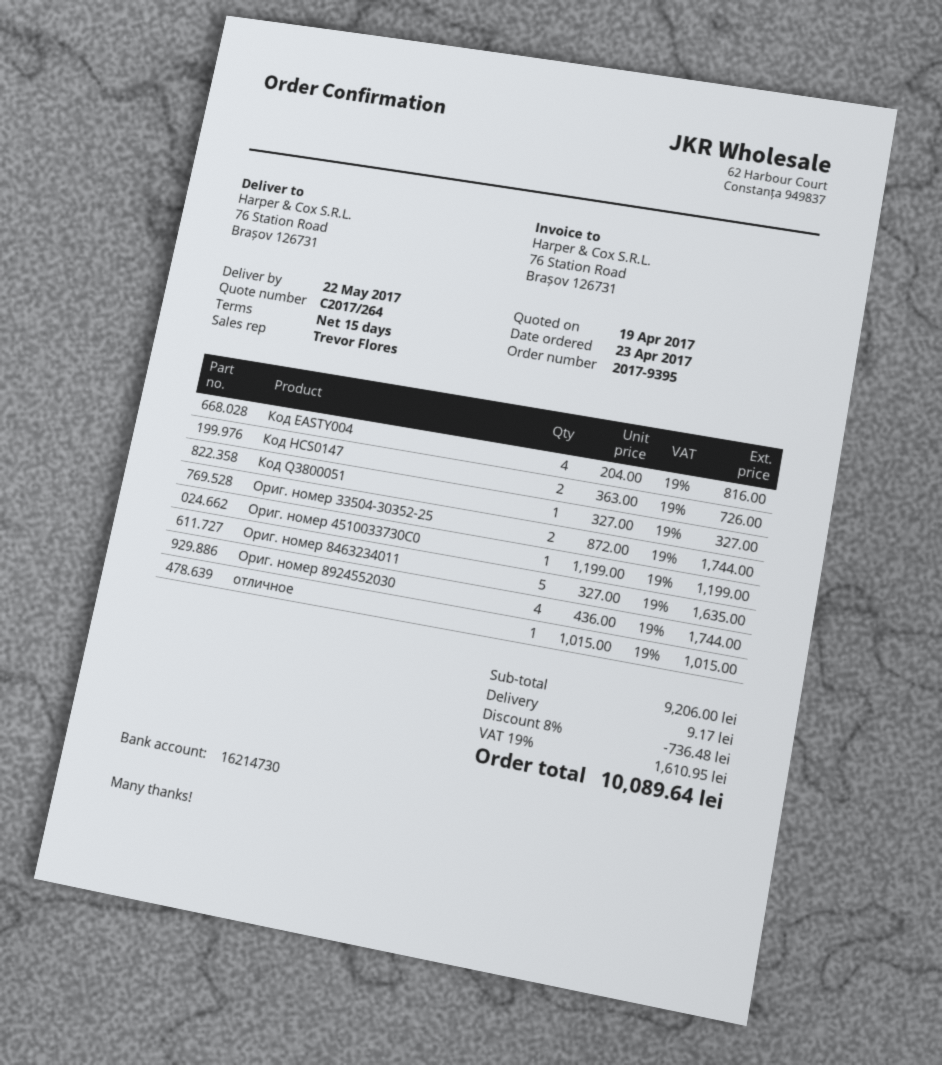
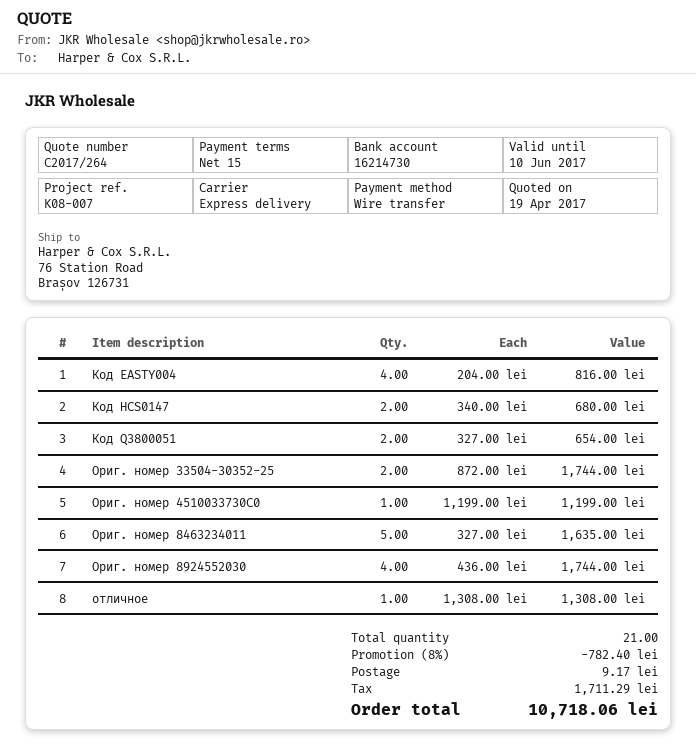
Код HCS0147: 2 x 363.00 = 726.00 -> 2 x 340.00 = 680.00
Код Q3800051: 1 x 327.00 = 327.00 -> 2 x 327.00 = 654.00
отличное: 1 x 1015.00 = 1015.00 -> 1 x 1308.00 = 1308.00
discount: 8% = 736.48 -> 8% = 782.40
tax: 1610.95 -> 1711.29
total: 10089.64 -> 10718.06

